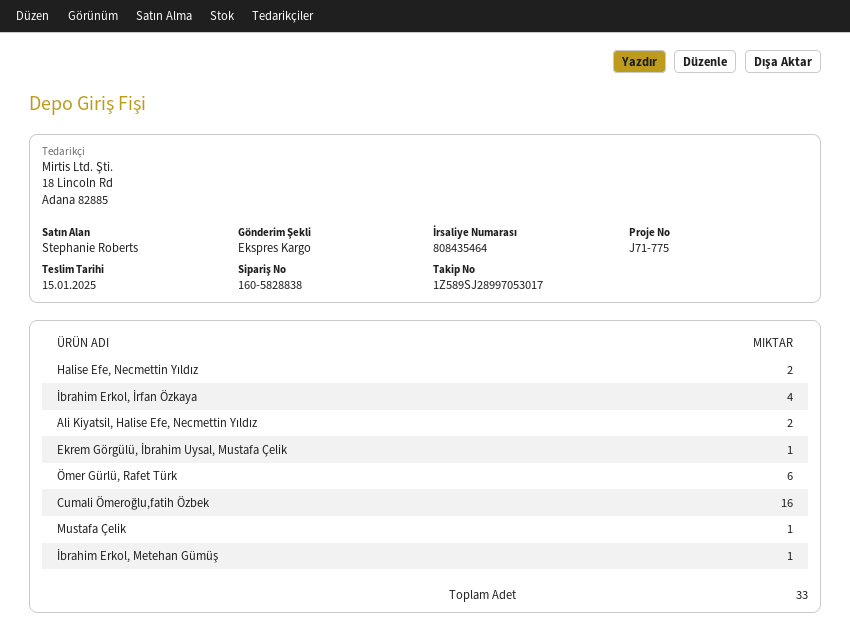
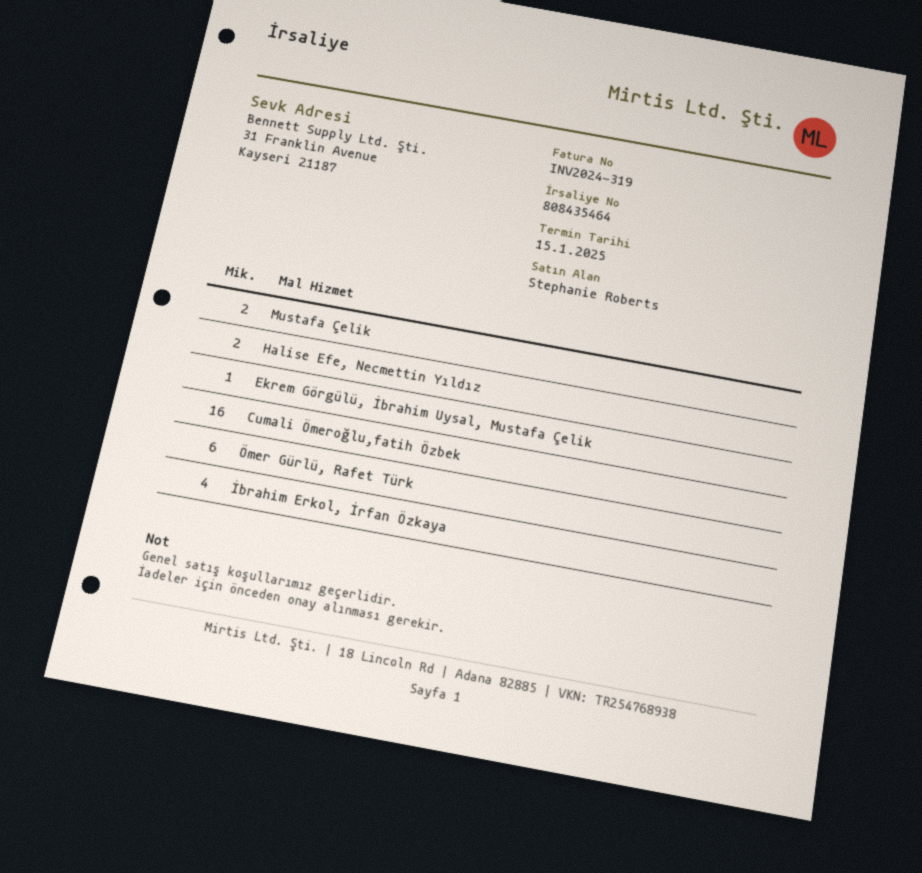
Ali Kiyatsil, Halise Efe, Necmettin Yıldız: 2 -> none
Mustafa Çelik: 1 -> 2
İbrahim Erkol, Metehan Gümüş: 1 -> none

